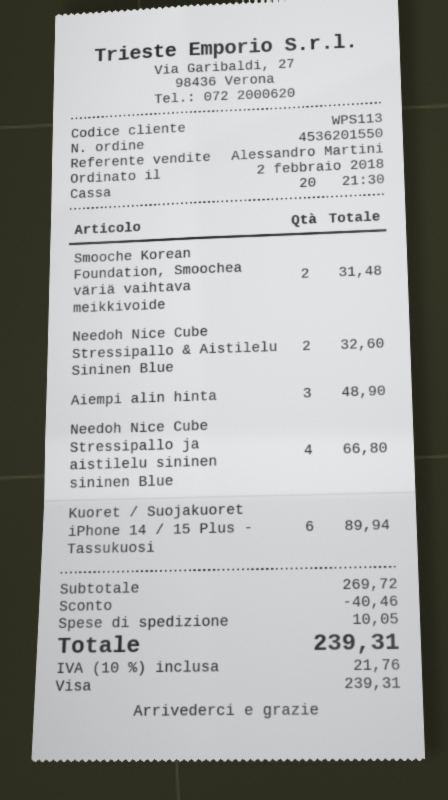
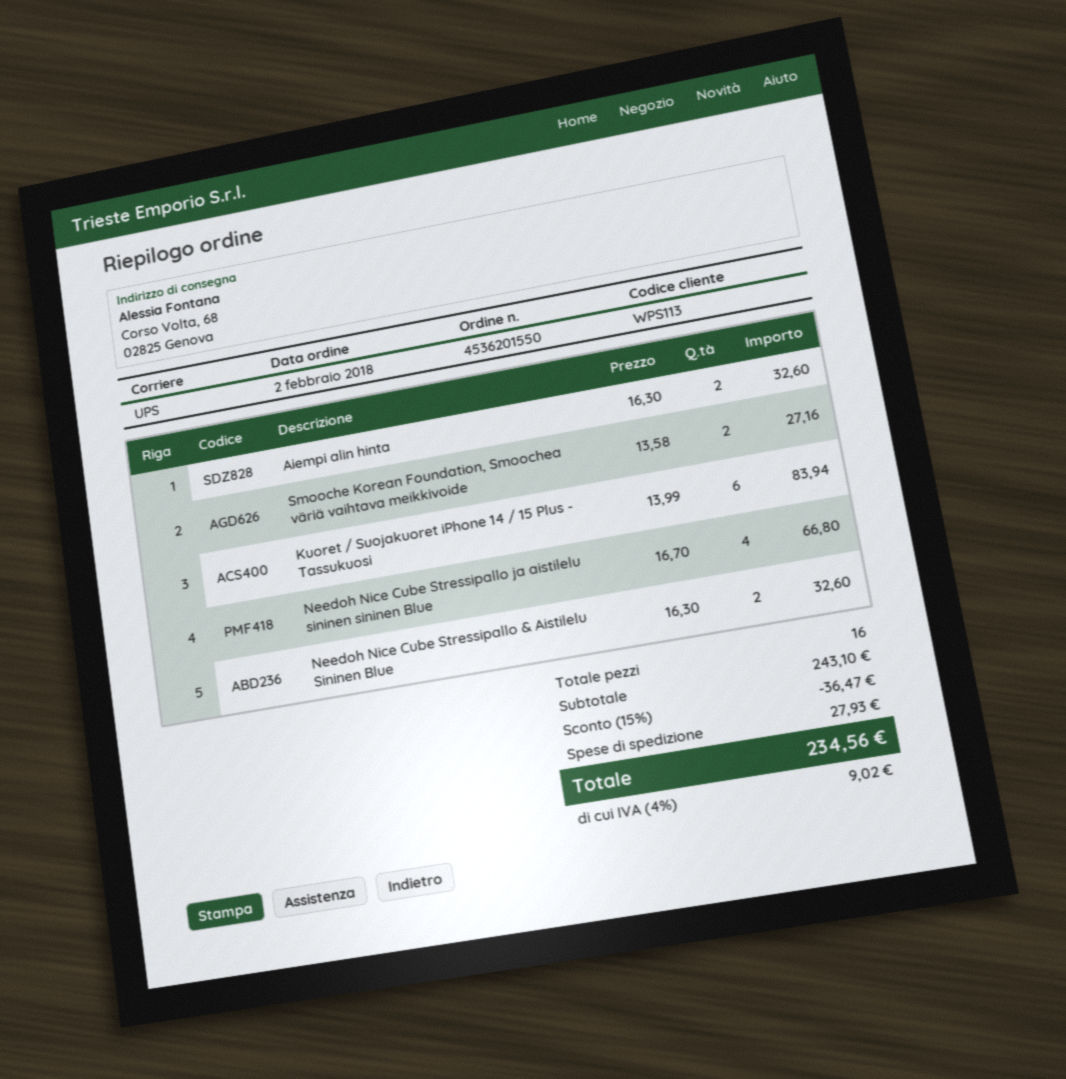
Smooche Korean Foundation, Smoochea väriä vaihtava meikkivoide: 2 for 31.48 -> 2 for 27.16
Aiempi alin hinta: 3 for 48.90 -> 2 for 32.60
Kuoret / Suojakuoret iPhone 14 / 15 Plus - Tassukuosi: 6 for 89.94 -> 6 for 83.94
subtotal: 269.72 -> 243.10
discount: 40.46 -> 36.47
shipping: 10.05 -> 27.93
tax: 10% = 21.76 -> 4% = 9.02
total: 239.31 -> 234.56

